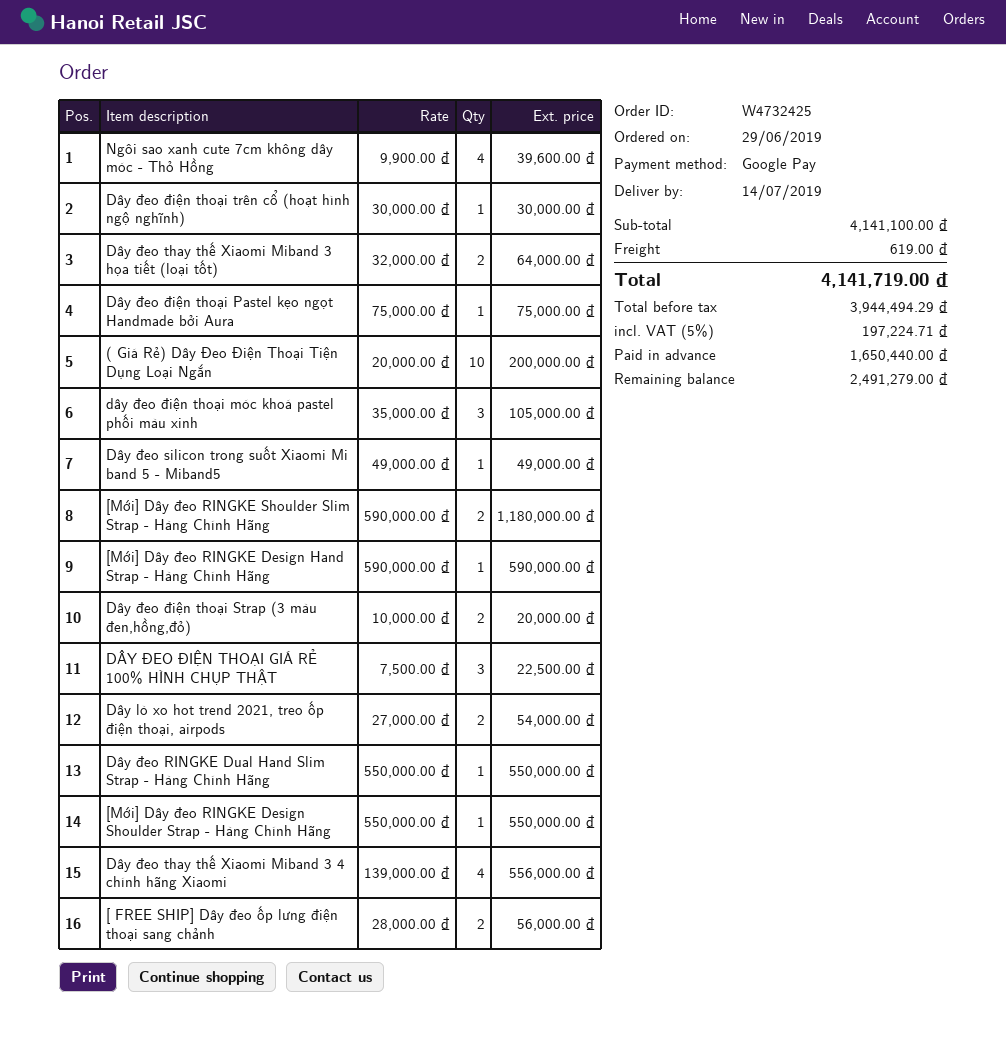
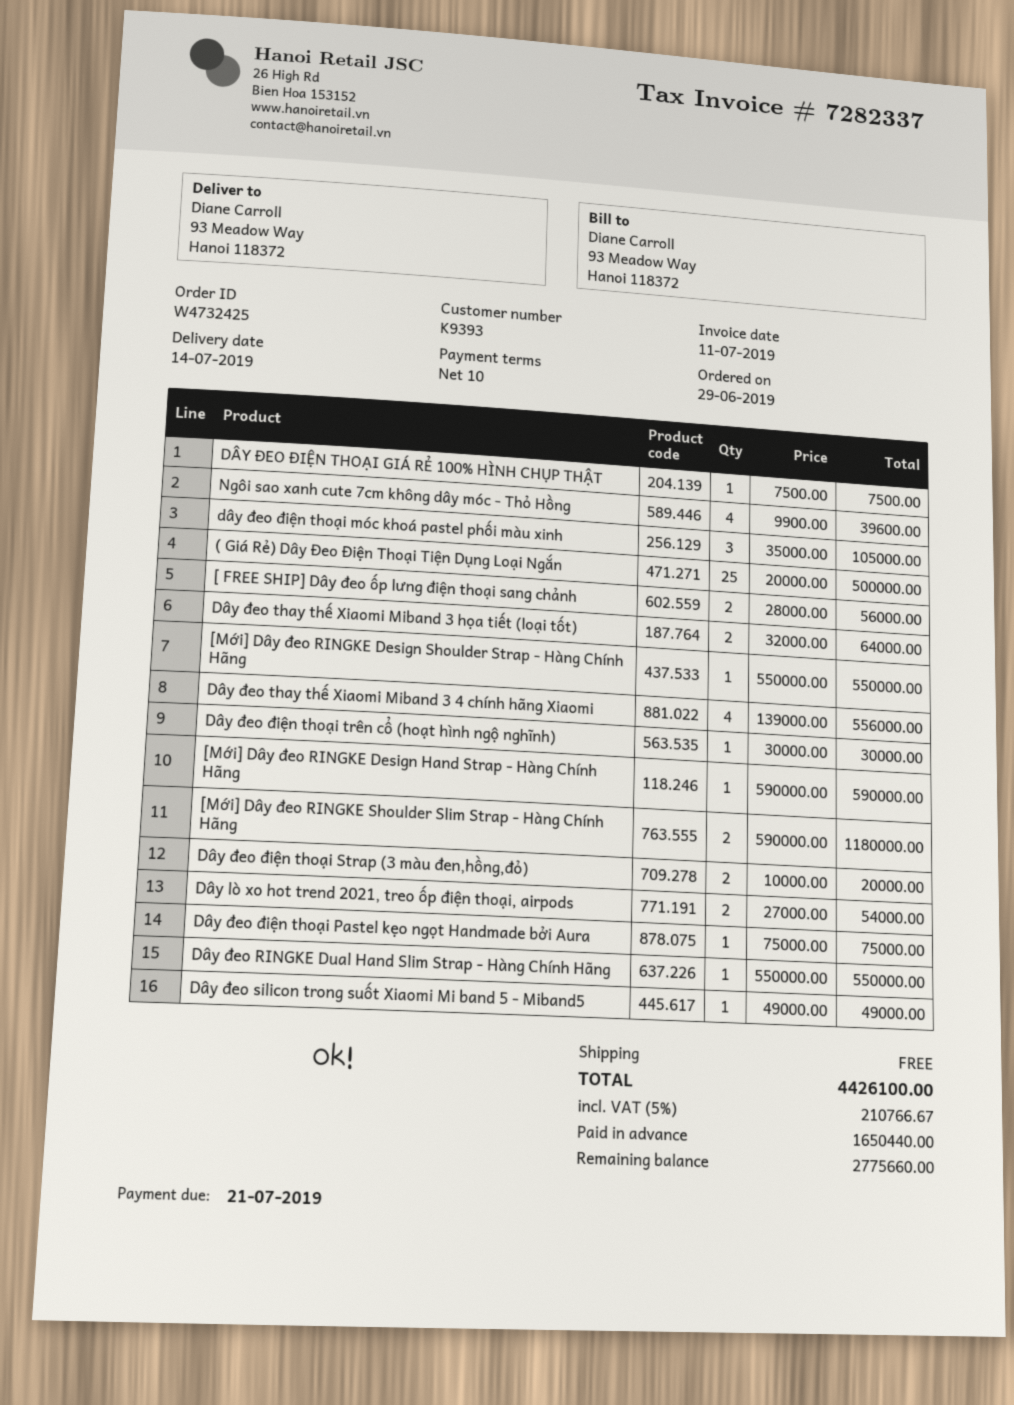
( Giá Rẻ) Dây Đeo Điện Thoại Tiện Dụng Loại Ngắn: 10 x 20000.00 = 200000.00 -> 25 x 20000.00 = 500000.00
DÂY ĐEO ĐIỆN THOẠI GIÁ RẺ 100% HÌNH CHỤP THẬT: 3 x 7500.00 = 22500.00 -> 1 x 7500.00 = 7500.00
shipping: 619.00 -> 0.00
tax: 5% = 197224.71 -> 5% = 210766.67
total: 4141719.00 -> 4426100.00
balance: 2491279.00 -> 2775660.00

